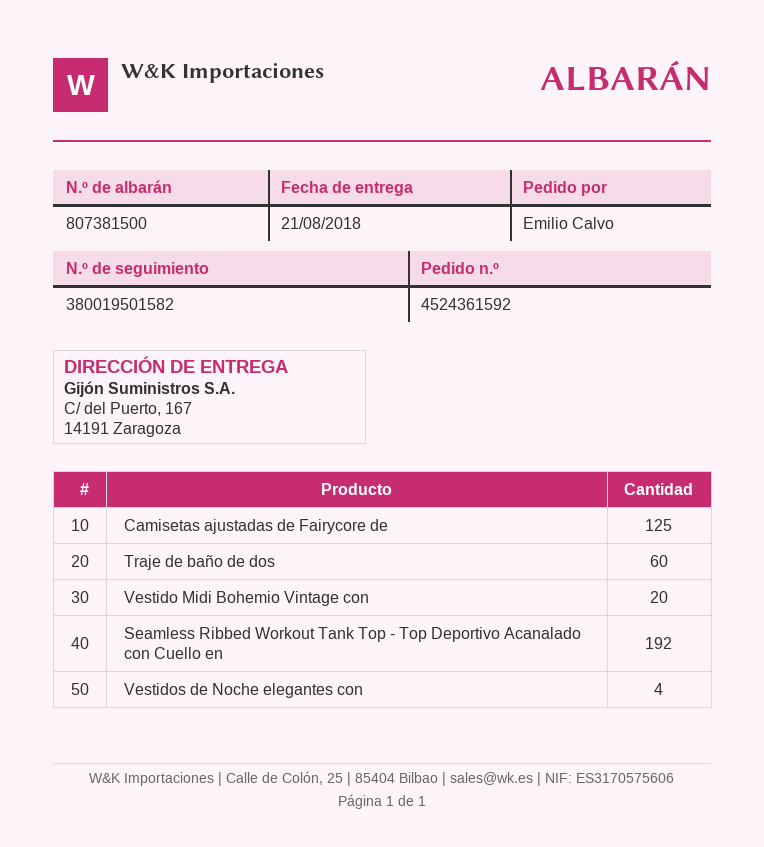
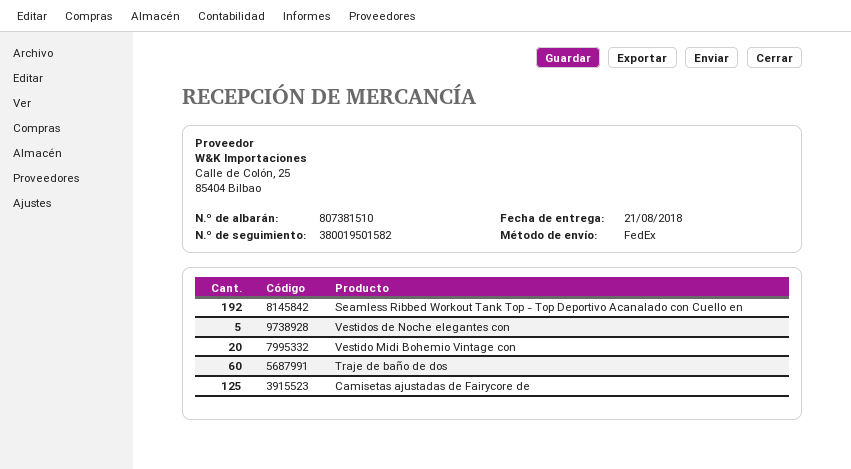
delivery note number: 807381500 -> 807381510
Vestidos de Noche elegantes con: 4 -> 5

